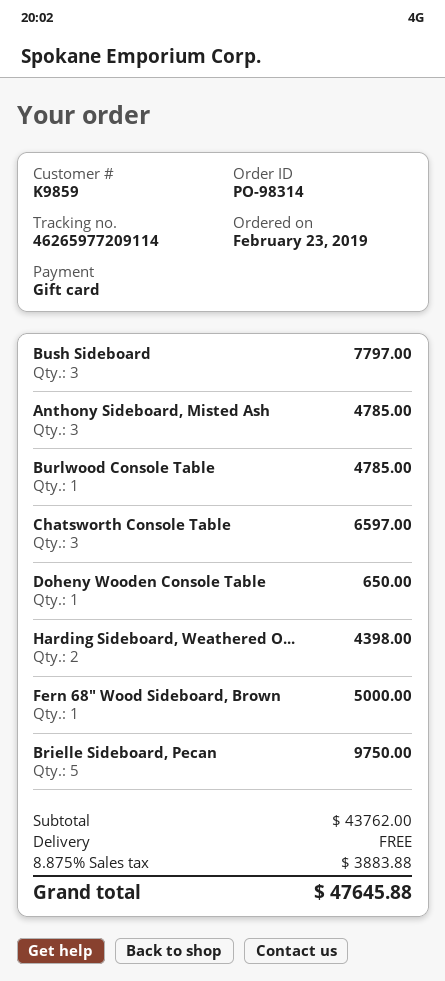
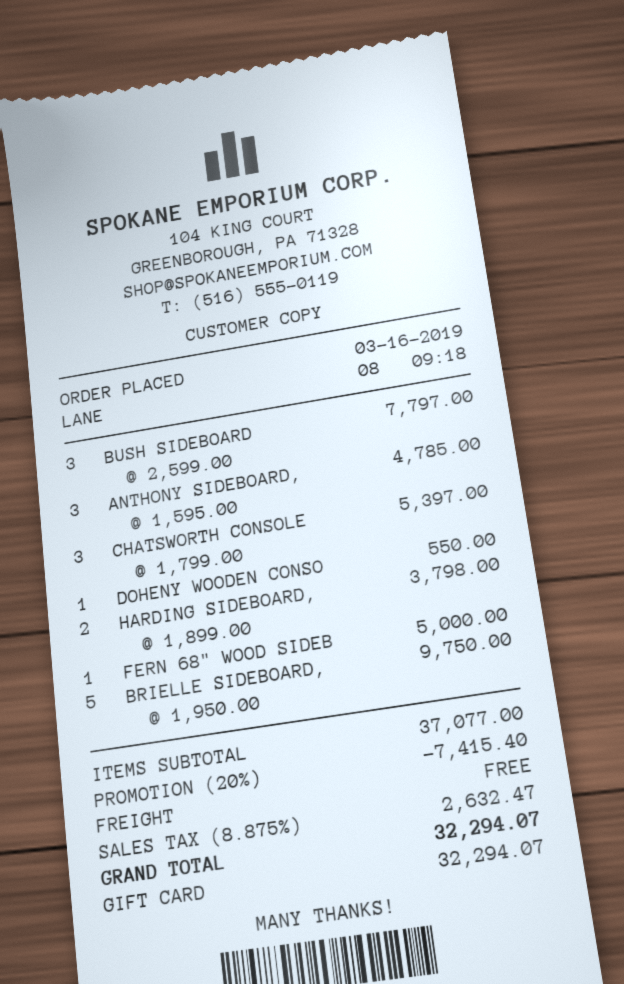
order date: 2019-02-23 -> 2019-03-16
Burlwood Console Table: 1 for 4785.00 -> none
Chatsworth Console Table: 3 for 6597.00 -> 3 for 5397.00
Doheny Wooden Console Table: 1 for 650.00 -> 1 for 550.00
Harding Sideboard, Weathered O...: 2 for 4398.00 -> 2 for 3798.00
subtotal: 43762.00 -> 37077.00
discount: none -> 20% = 7415.40
tax: 8.875% = 3883.88 -> 8.875% = 2632.47
total: 47645.88 -> 32294.07

